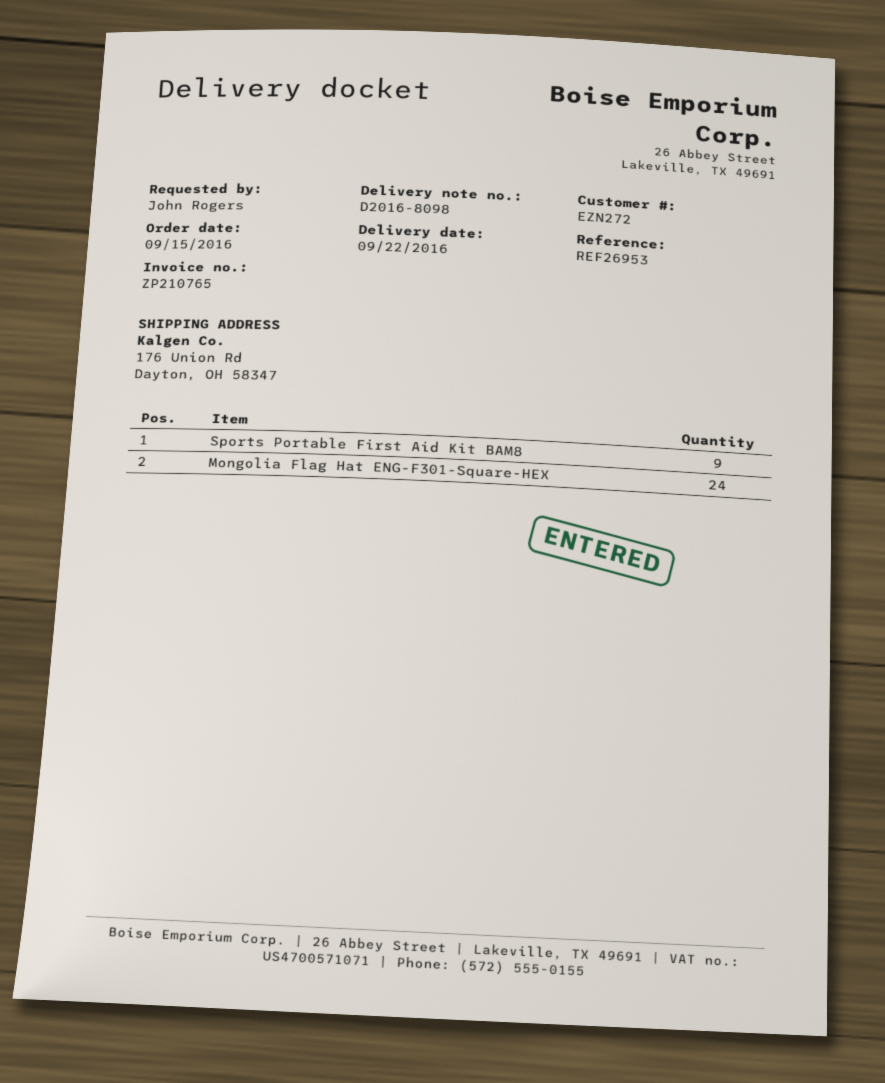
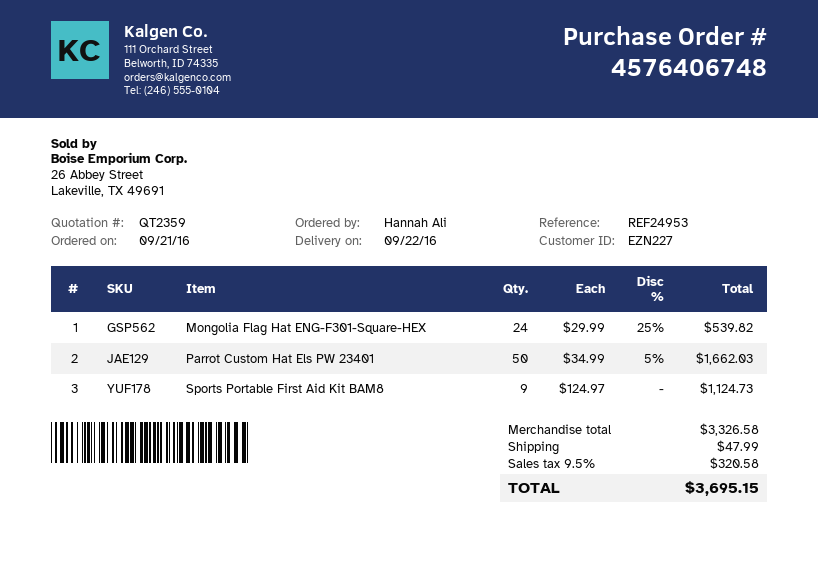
order date: 2016-09-15 -> 2016-09-21
customer number: EZN272 -> EZN227
reference: REF26953 -> REF24953
ordered by: John Rogers -> Hannah Ali
Parrot Custom Hat Els PW 23401: none -> 50

